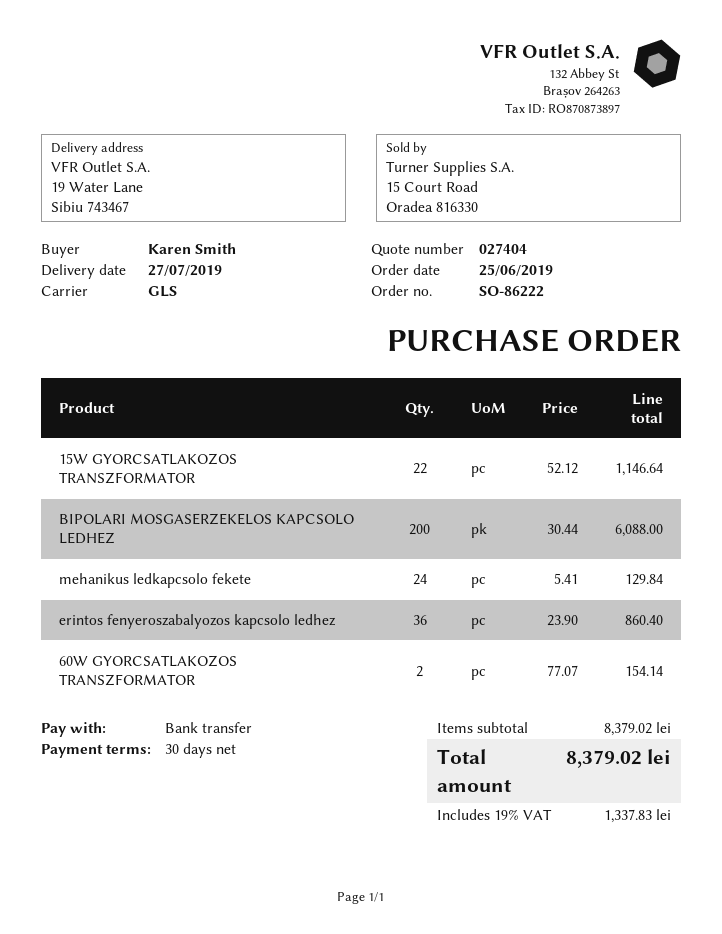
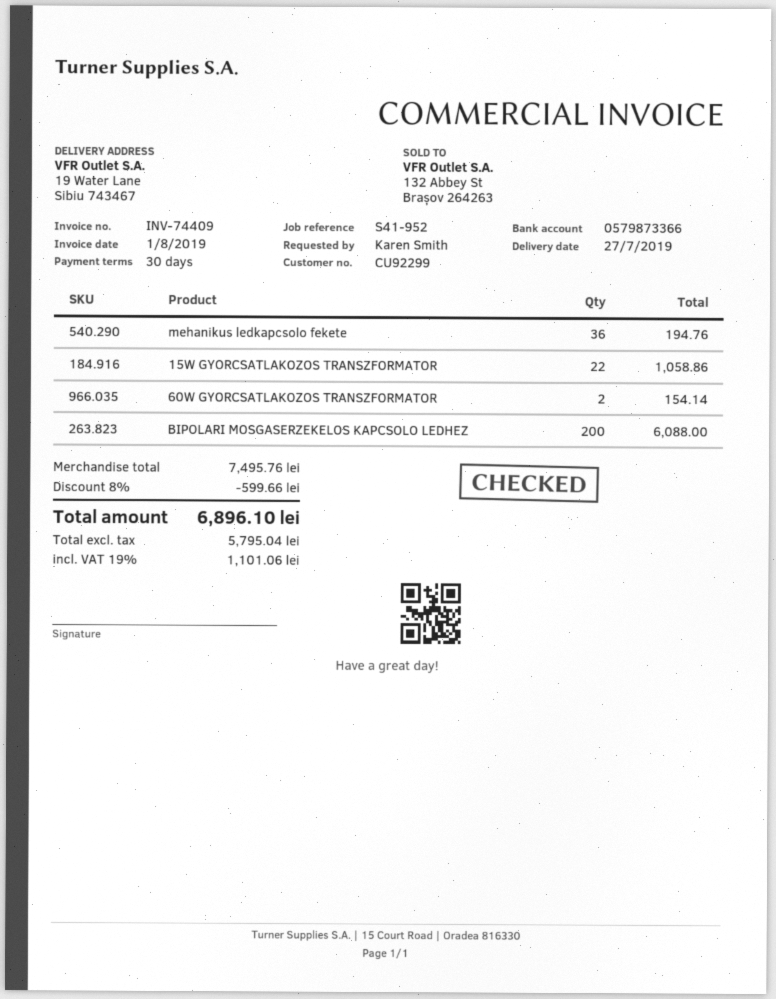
15W GYORCSATLAKOZOS TRANSZFORMATOR: 22 for 1146.64 -> 22 for 1058.86
mehanikus ledkapcsolo fekete: 24 for 129.84 -> 36 for 194.76
erintos fenyeroszabalyozos kapcsolo ledhez: 36 for 860.40 -> none
subtotal: 8379.02 -> 7495.76
discount: none -> 8% = 599.66
tax: 19% = 1337.83 -> 19% = 1101.06
total: 8379.02 -> 6896.10

